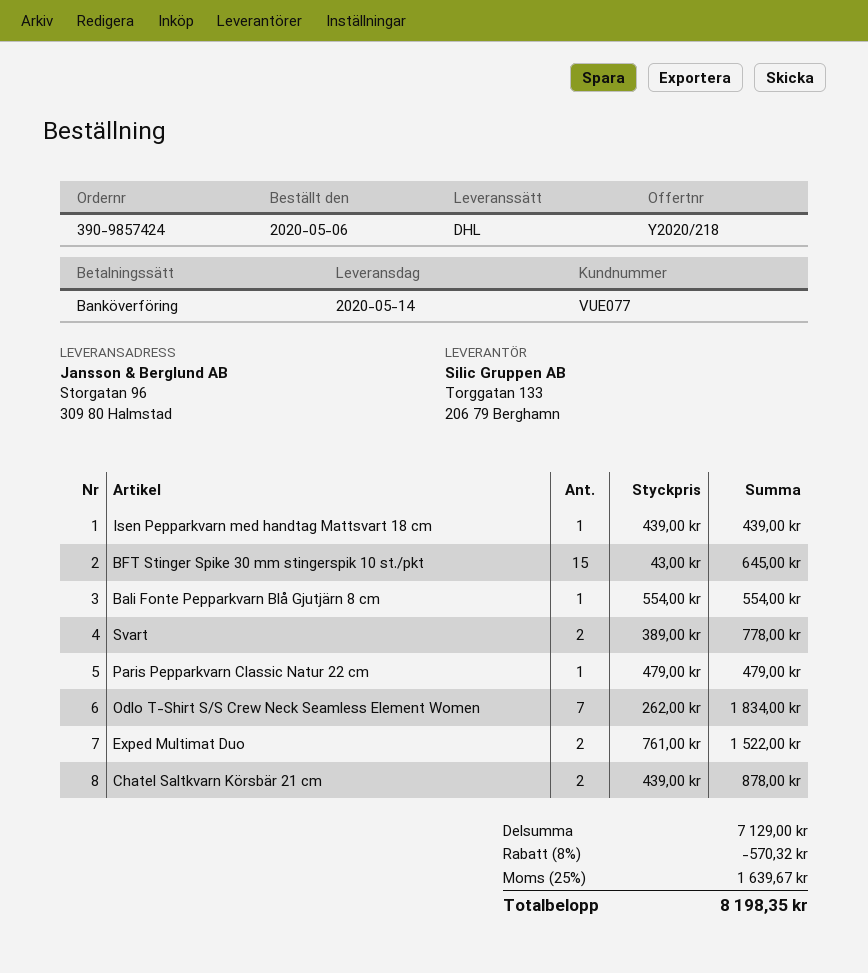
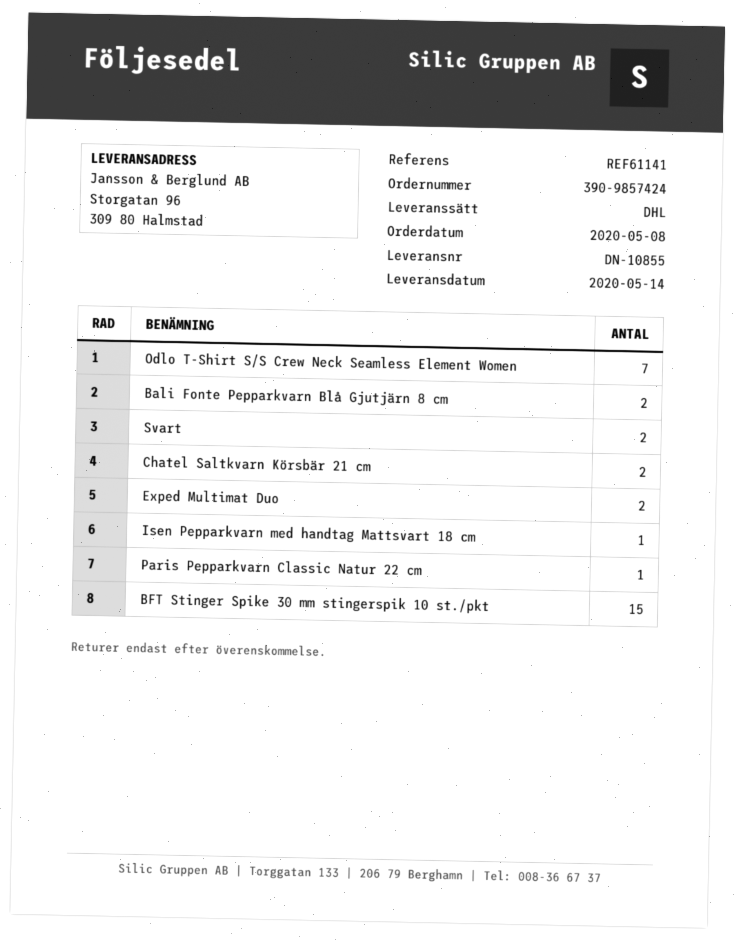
order date: 2020-05-06 -> 2020-05-08
Bali Fonte Pepparkvarn Blå Gjutjärn 8 cm: 1 -> 2

